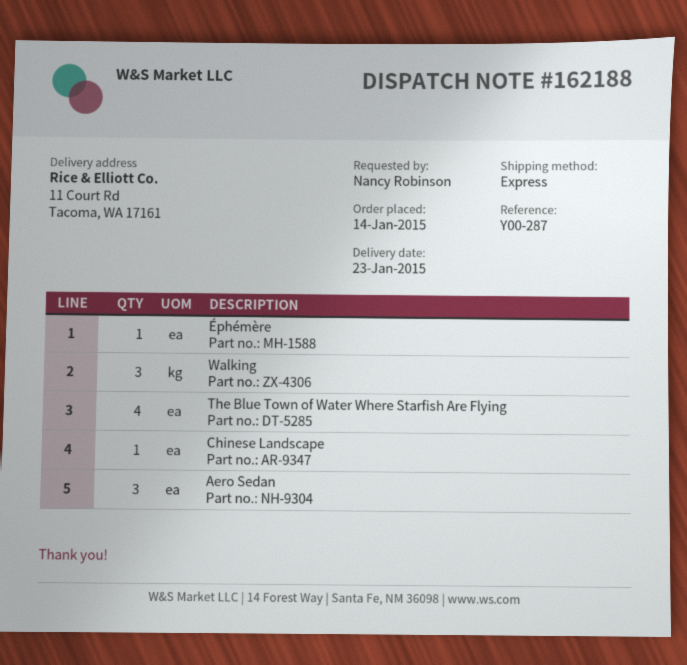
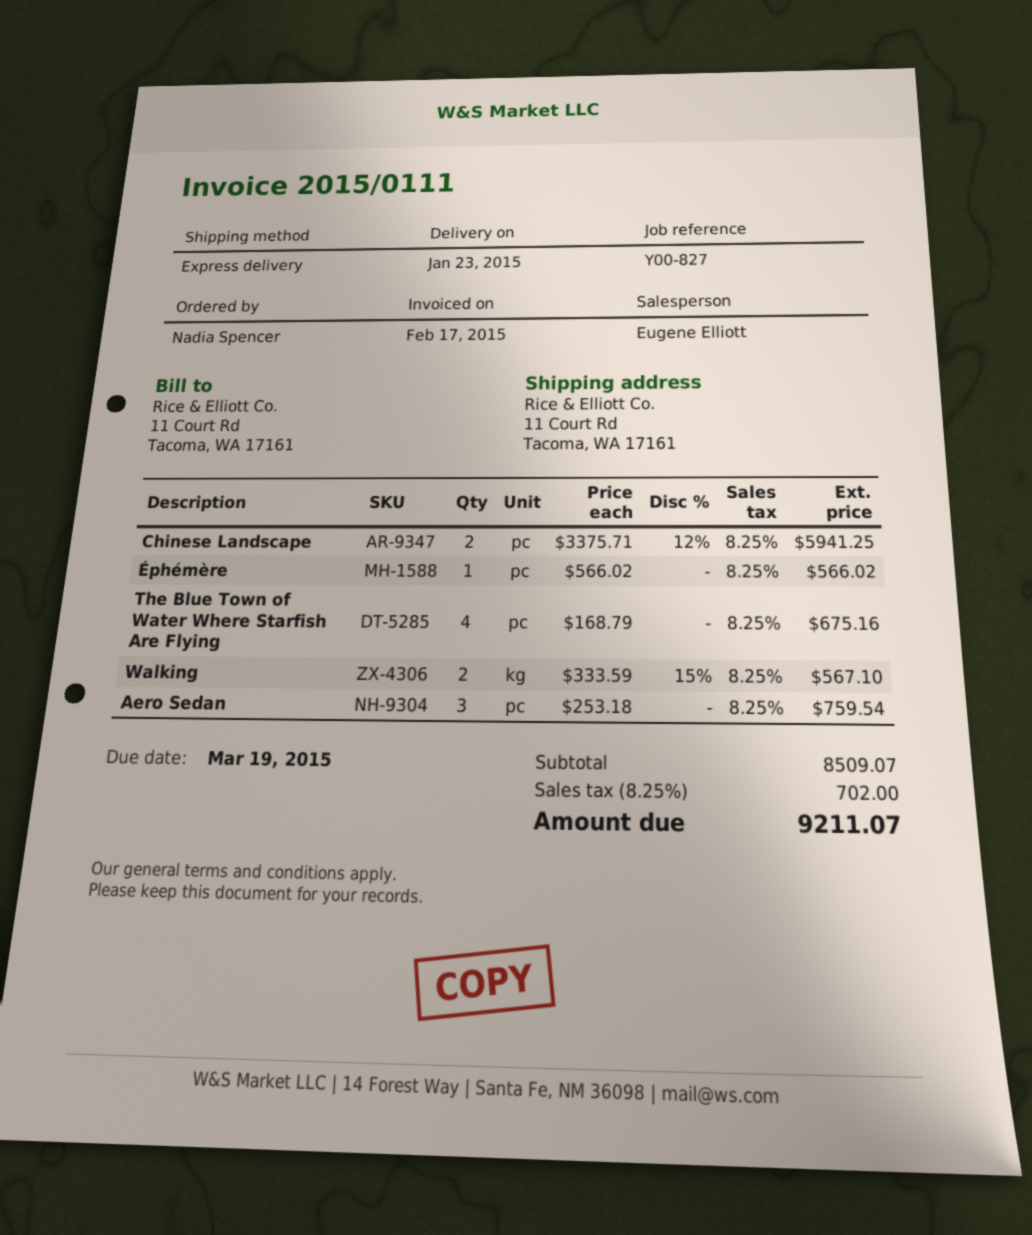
reference: Y00-287 -> Y00-827
ordered by: Nancy Robinson -> Nadia Spencer
Walking: 3 -> 2
Chinese Landscape: 1 -> 2

